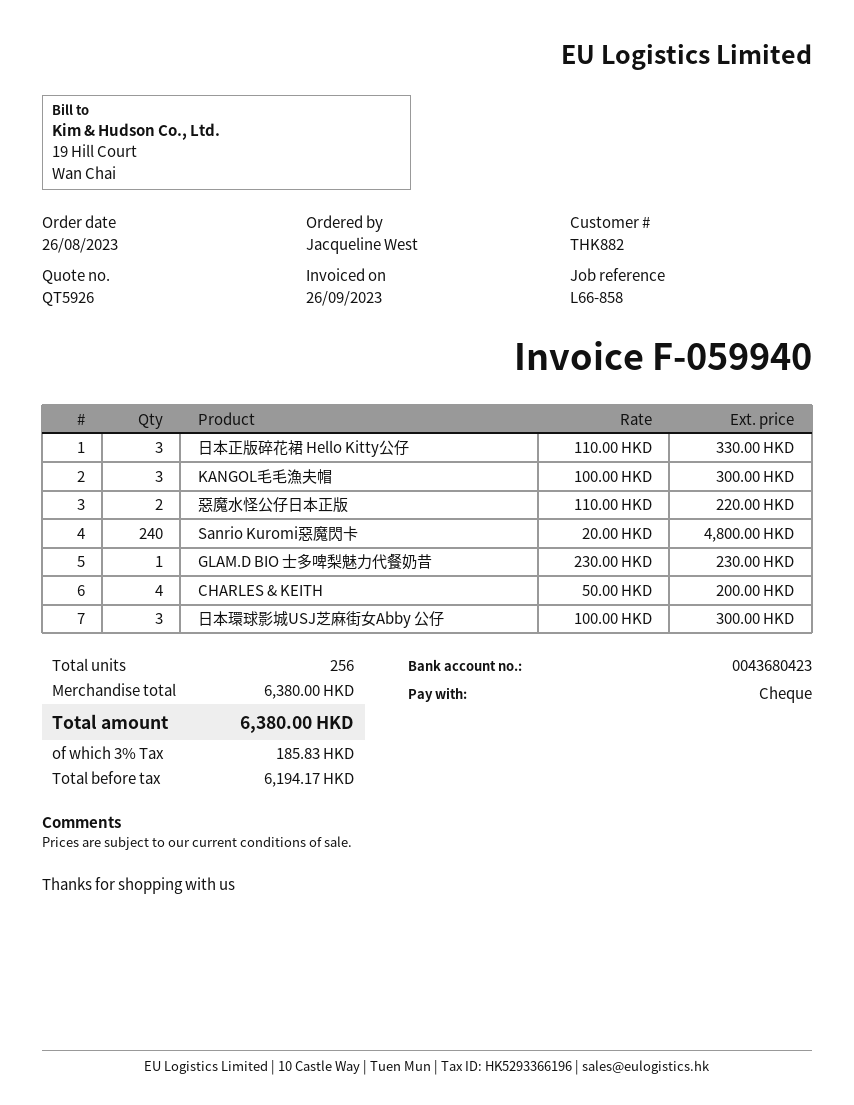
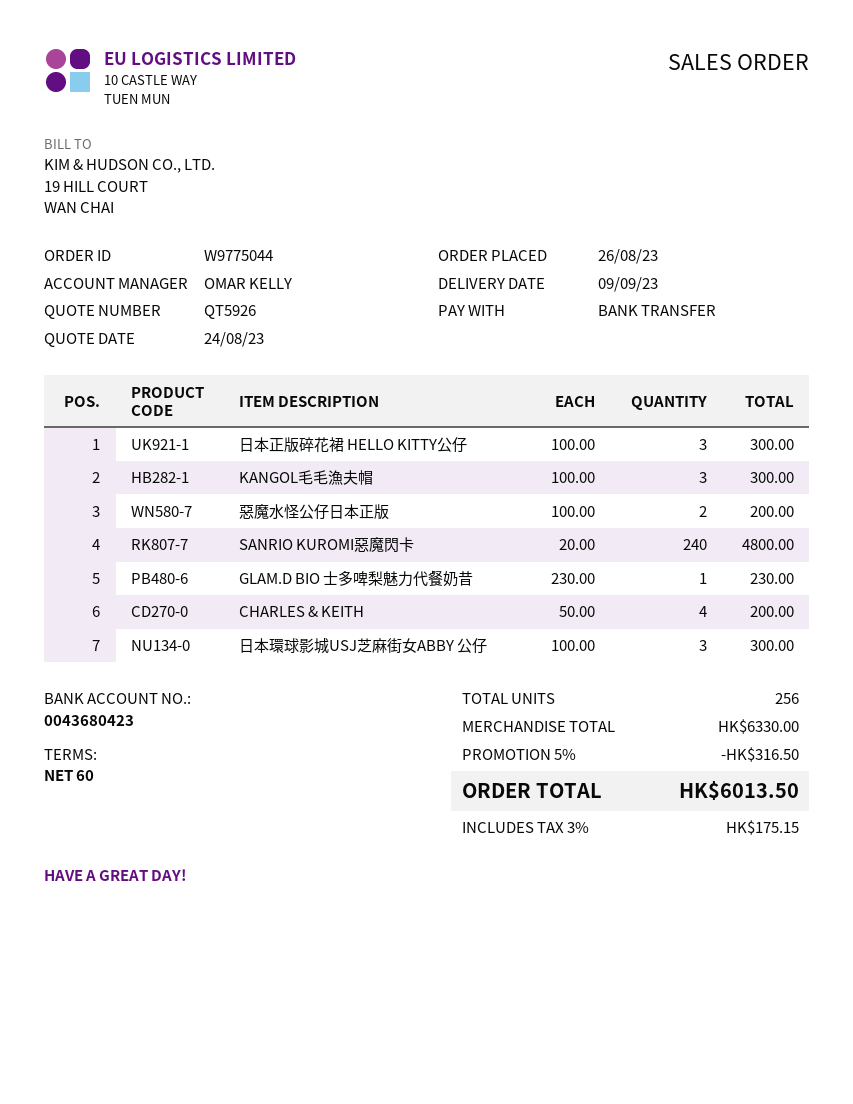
payment method: cheque -> bank transfer
日本正版碎花裙 Hello Kitty公仔: 3 x 110.00 = 330.00 -> 3 x 100.00 = 300.00
惡魔水怪公仔日本正版: 2 x 110.00 = 220.00 -> 2 x 100.00 = 200.00
subtotal: 6380.00 -> 6330.00
discount: none -> 5% = 316.50
tax: 3% = 185.83 -> 3% = 175.15
total: 6380.00 -> 6013.50

